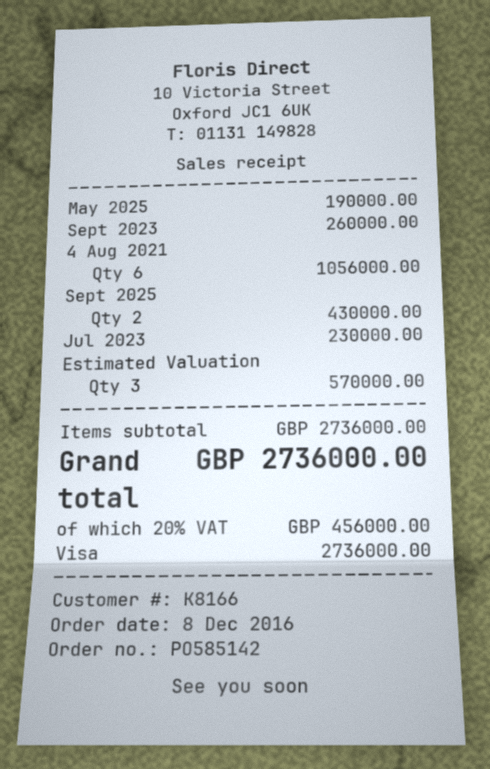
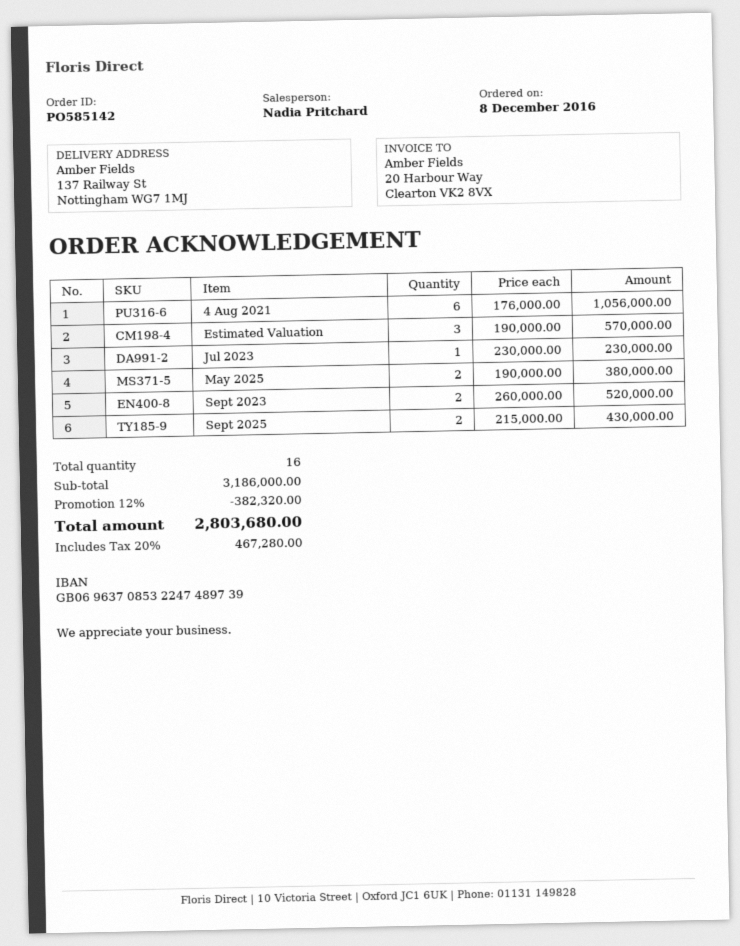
May 2025: 1 for 190000.00 -> 2 for 380000.00
Sept 2023: 1 for 260000.00 -> 2 for 520000.00
subtotal: 2736000.00 -> 3186000.00
discount: none -> 12% = 382320.00
tax: 20% = 456000.00 -> 20% = 467280.00
total: 2736000.00 -> 2803680.00

